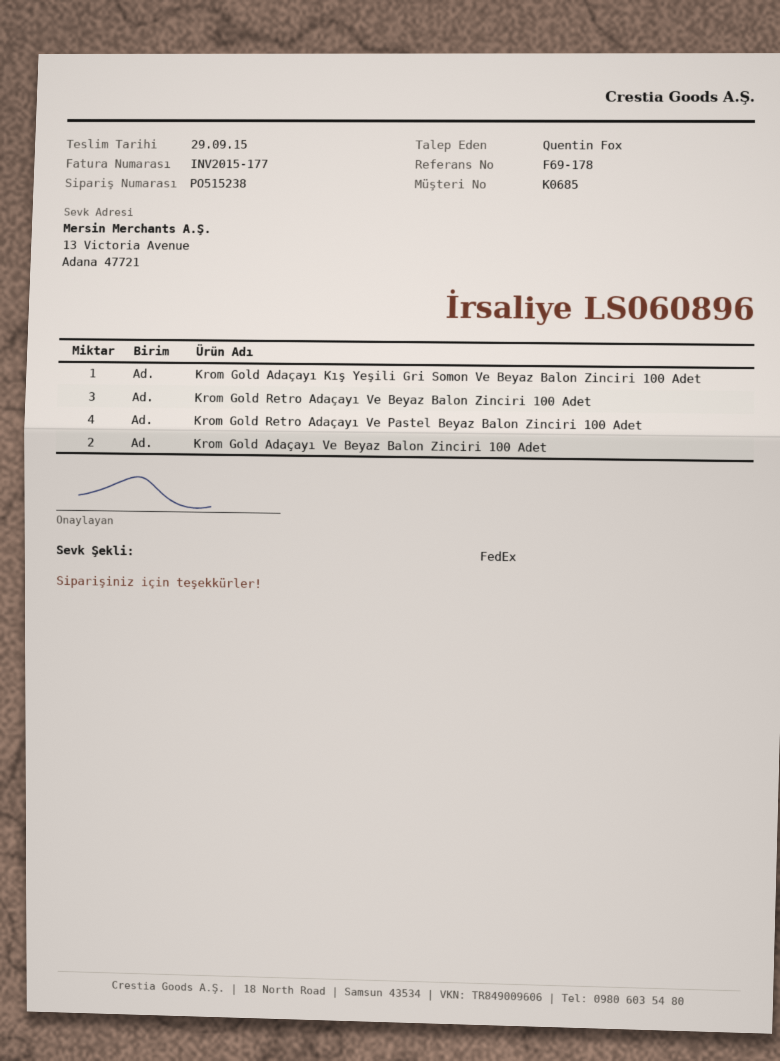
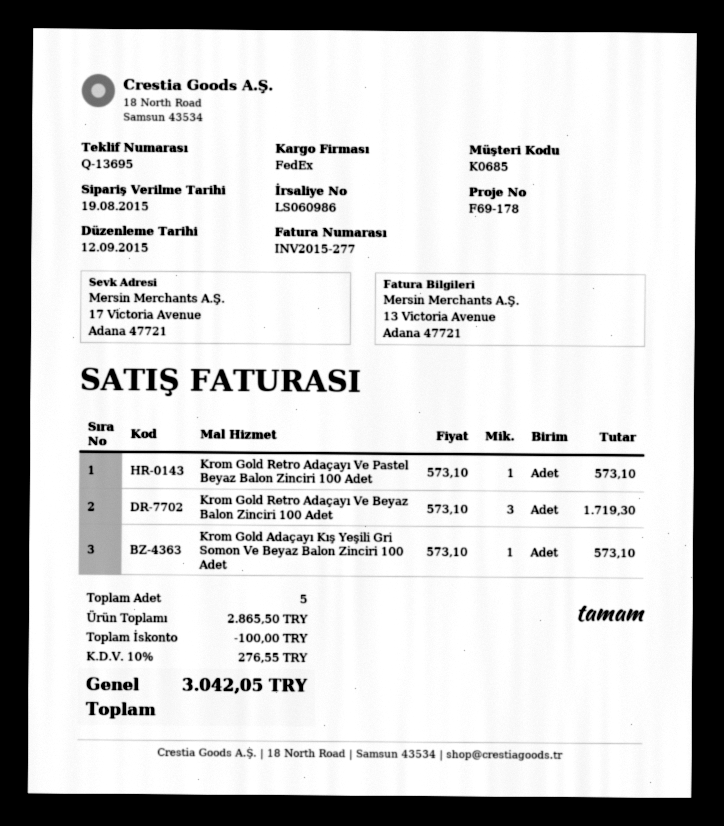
delivery note number: LS060896 -> LS060986
invoice number: INV2015-177 -> INV2015-277
ship to: 13 Victoria Avenue, Adana 47721 -> 17 Victoria Avenue, Adana 47721
Krom Gold Retro Adaçayı Ve Pastel Beyaz Balon Zinciri 100 Adet: 4 -> 1
Krom Gold Adaçayı Ve Beyaz Balon Zinciri 100 Adet: 2 -> none

